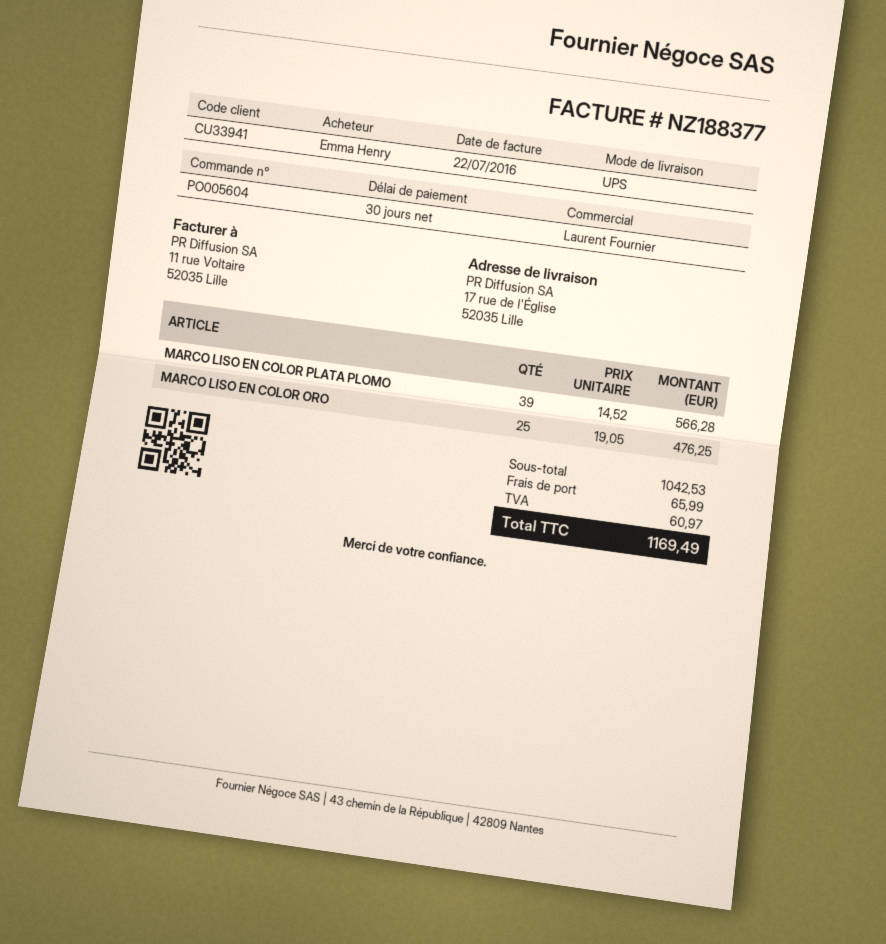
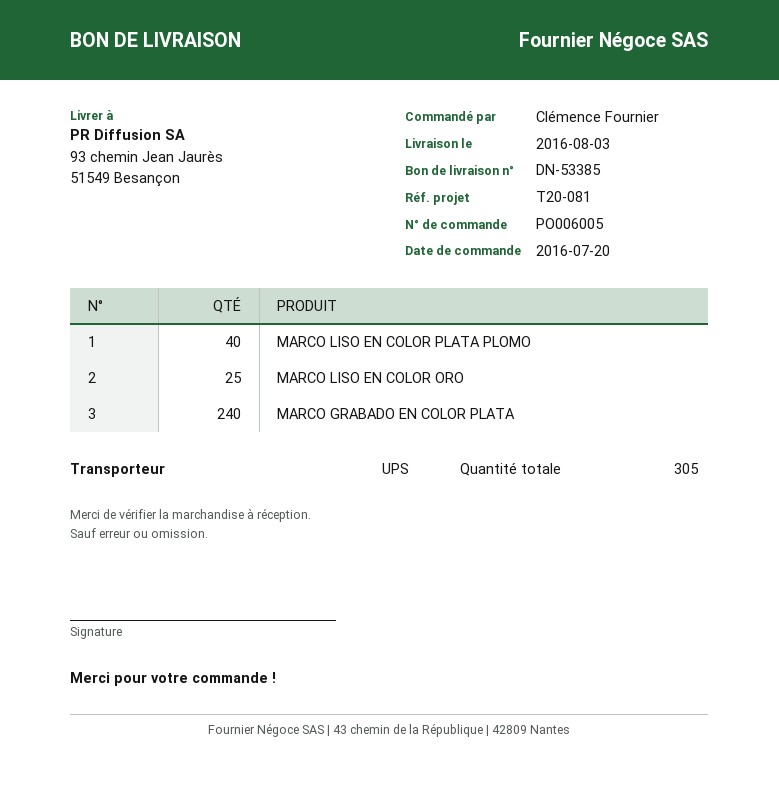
order number: PO005604 -> PO006005
ordered by: Emma Henry -> Clémence Fournier
ship to: 17 rue de l'Église, 52035 Lille -> 93 chemin Jean Jaurès, 51549 Besançon
MARCO LISO EN COLOR PLATA PLOMO: 39 -> 40
MARCO GRABADO EN COLOR PLATA: none -> 240

